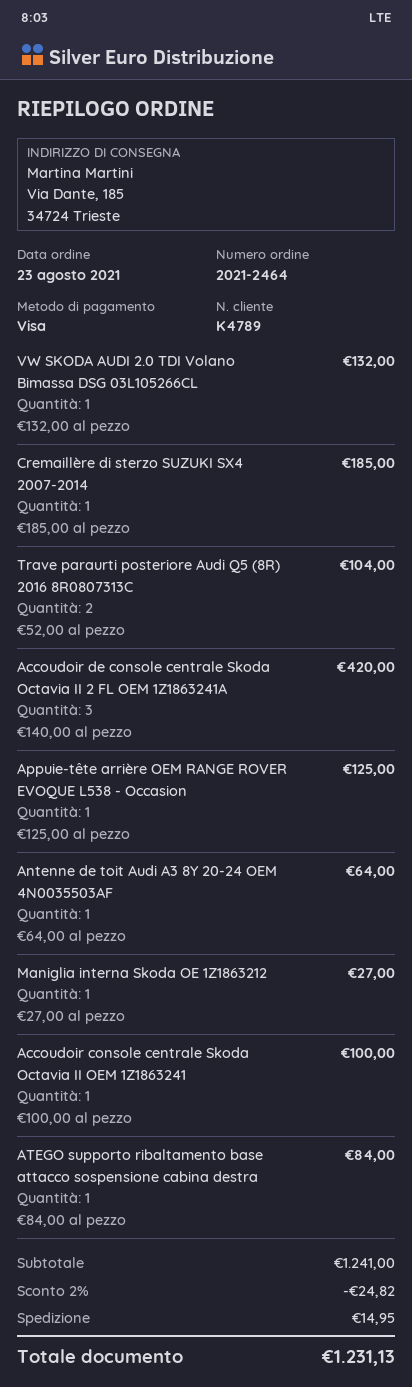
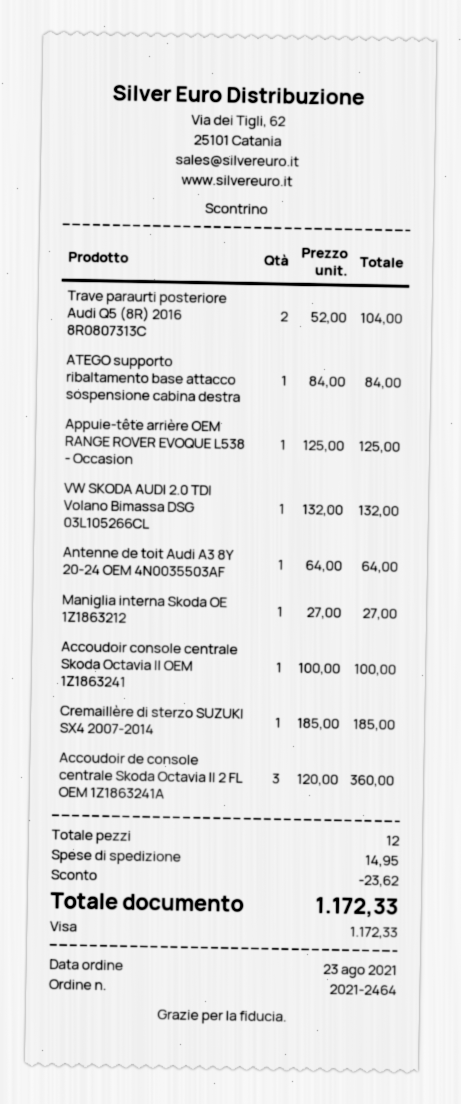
Accoudoir de console centrale Skoda Octavia II 2 FL OEM 1Z1863241A: 3 x 140.00 = 420.00 -> 3 x 120.00 = 360.00
discount: 24.82 -> 23.62
total: 1231.13 -> 1172.33

